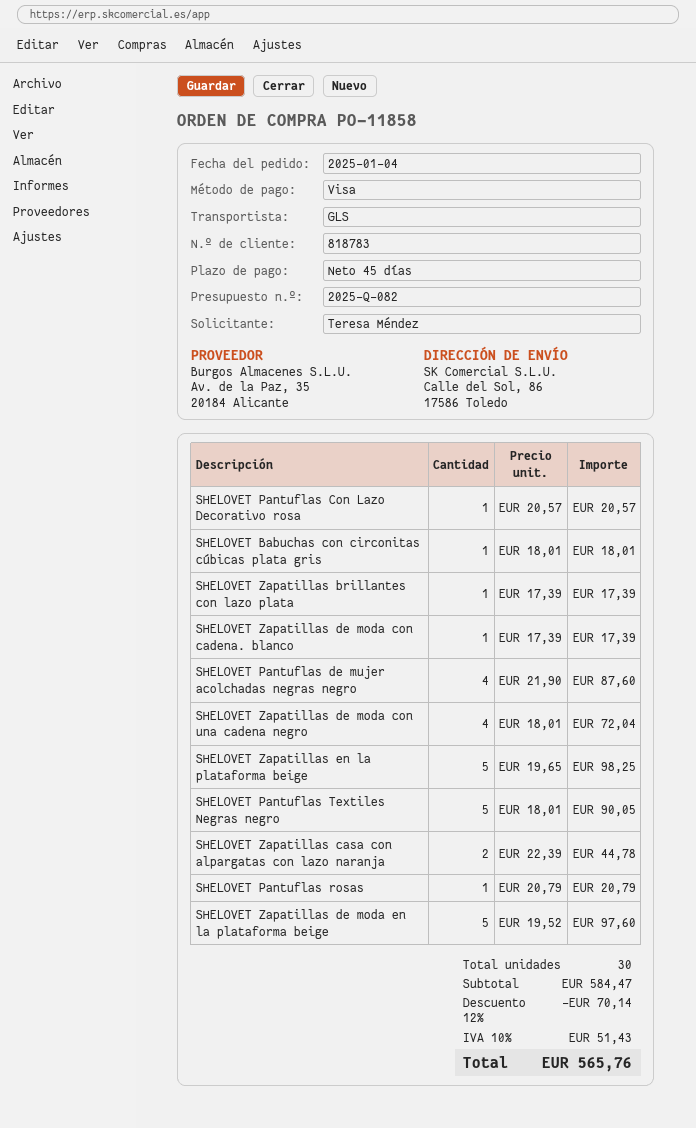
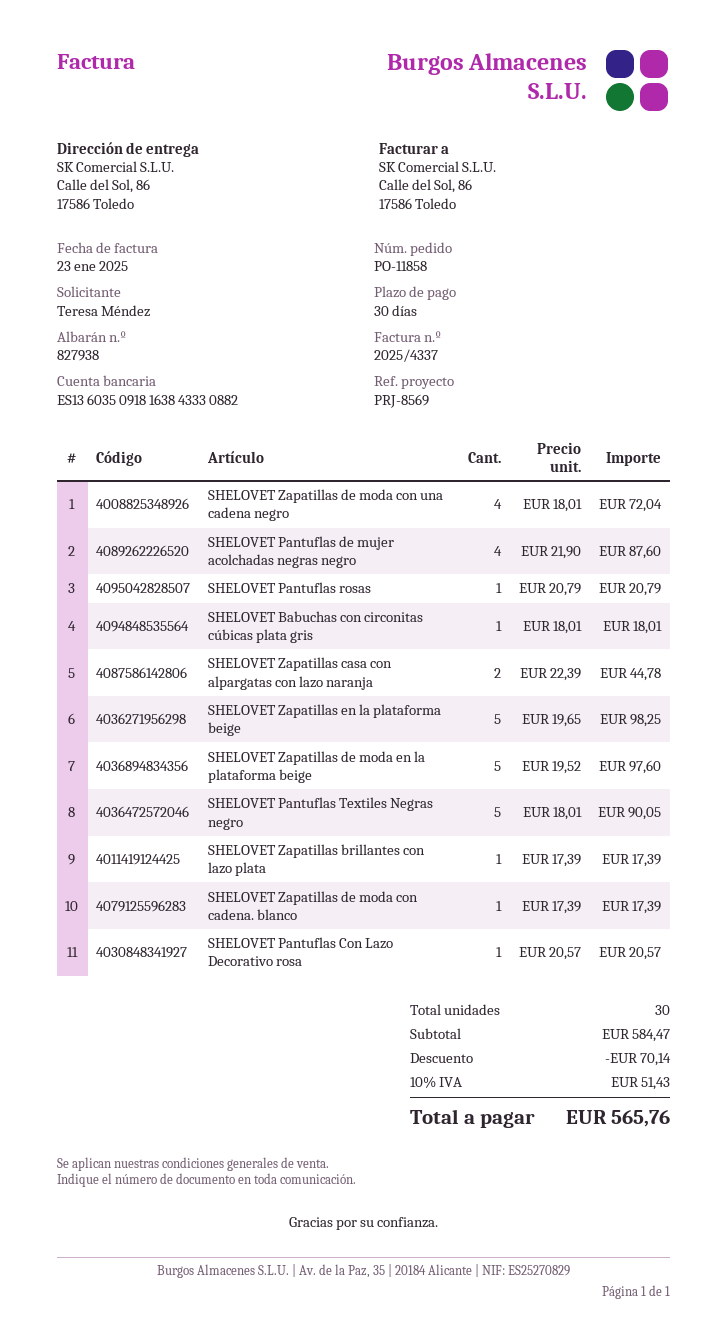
payment terms: 45 days -> 30 days

